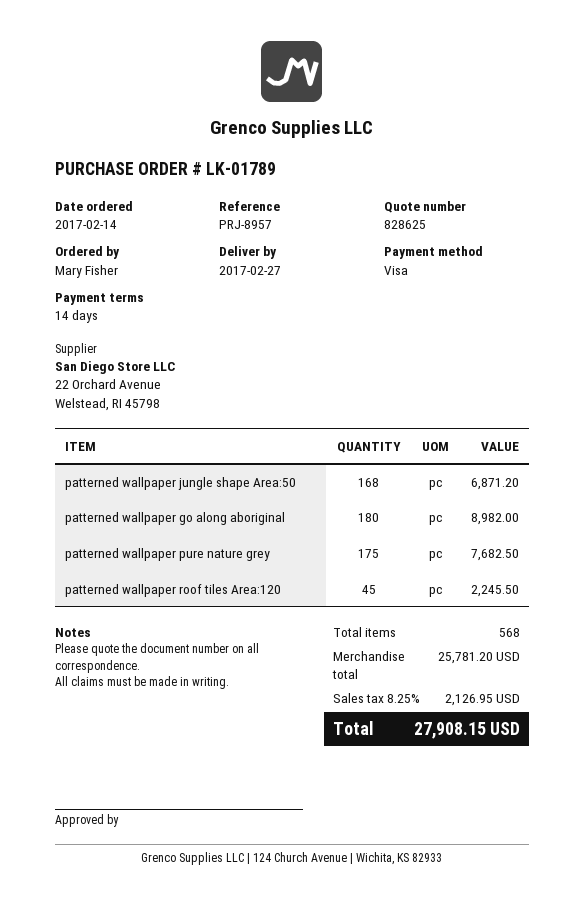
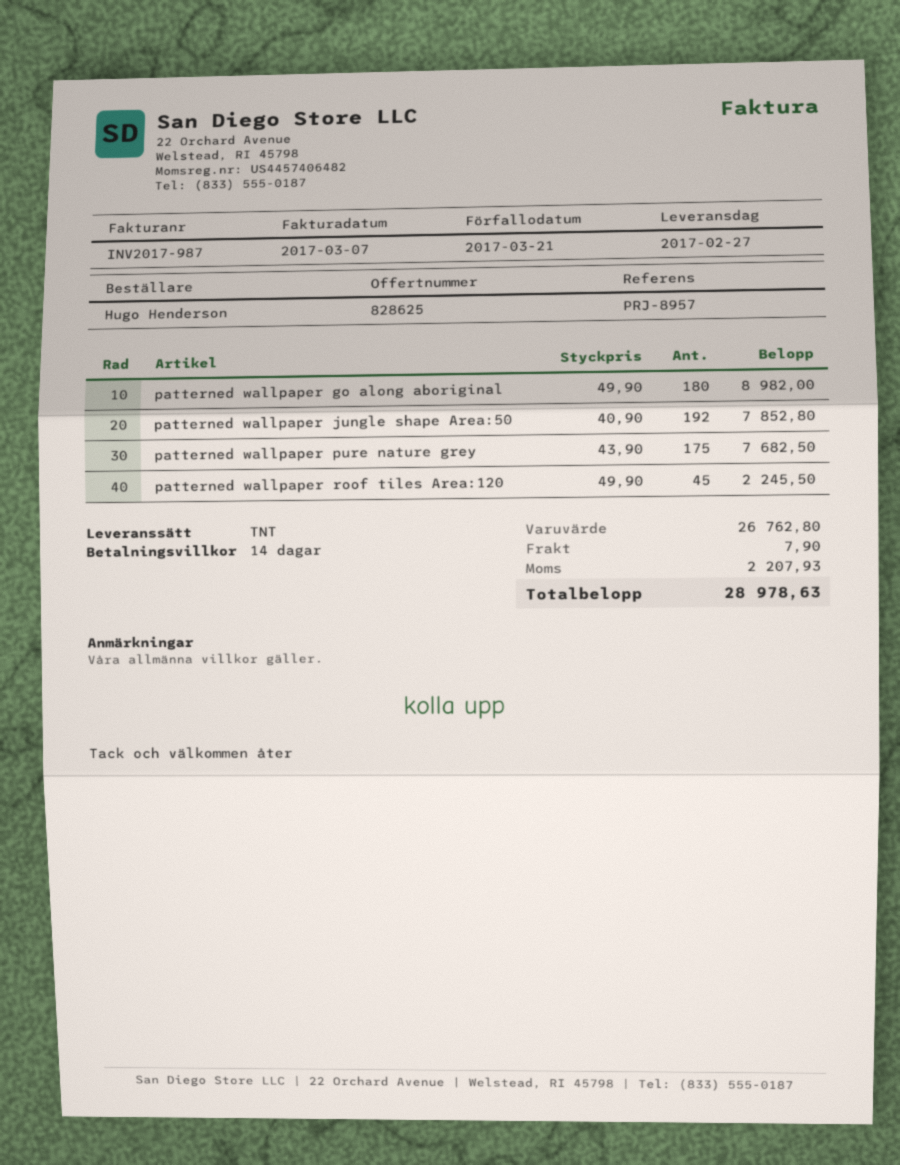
ordered by: Mary Fisher -> Hugo Henderson
patterned wallpaper jungle shape Area:50: 168 for 6871.20 -> 192 for 7852.80
subtotal: 25781.20 -> 26762.80
shipping: none -> 7.90
tax: 2126.95 -> 2207.93
total: 27908.15 -> 28978.63

